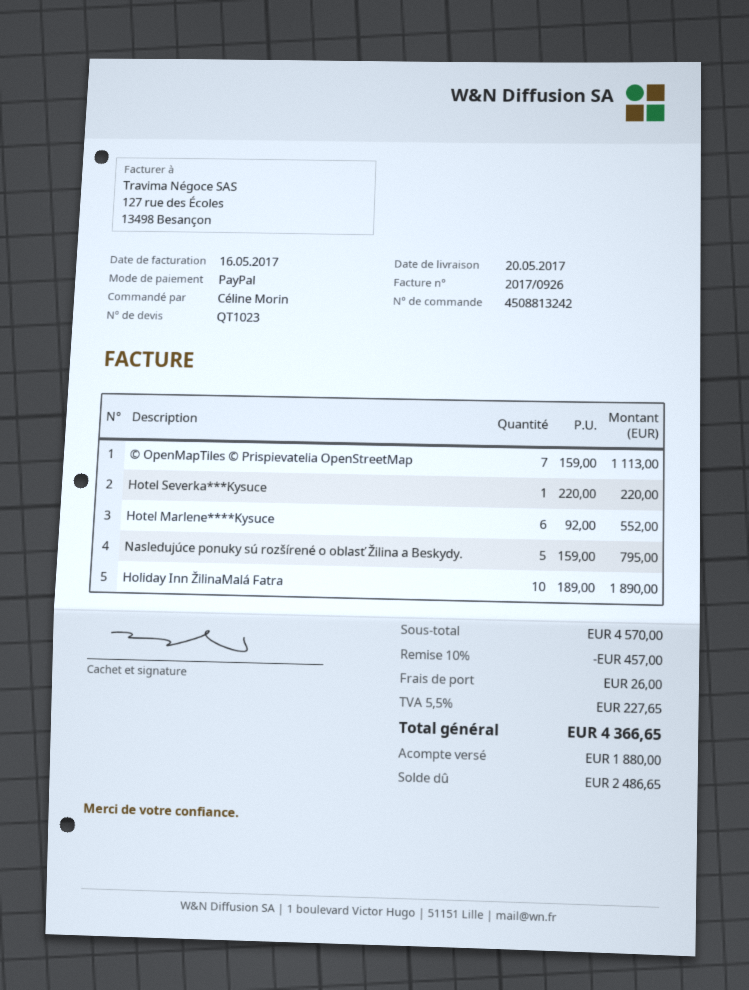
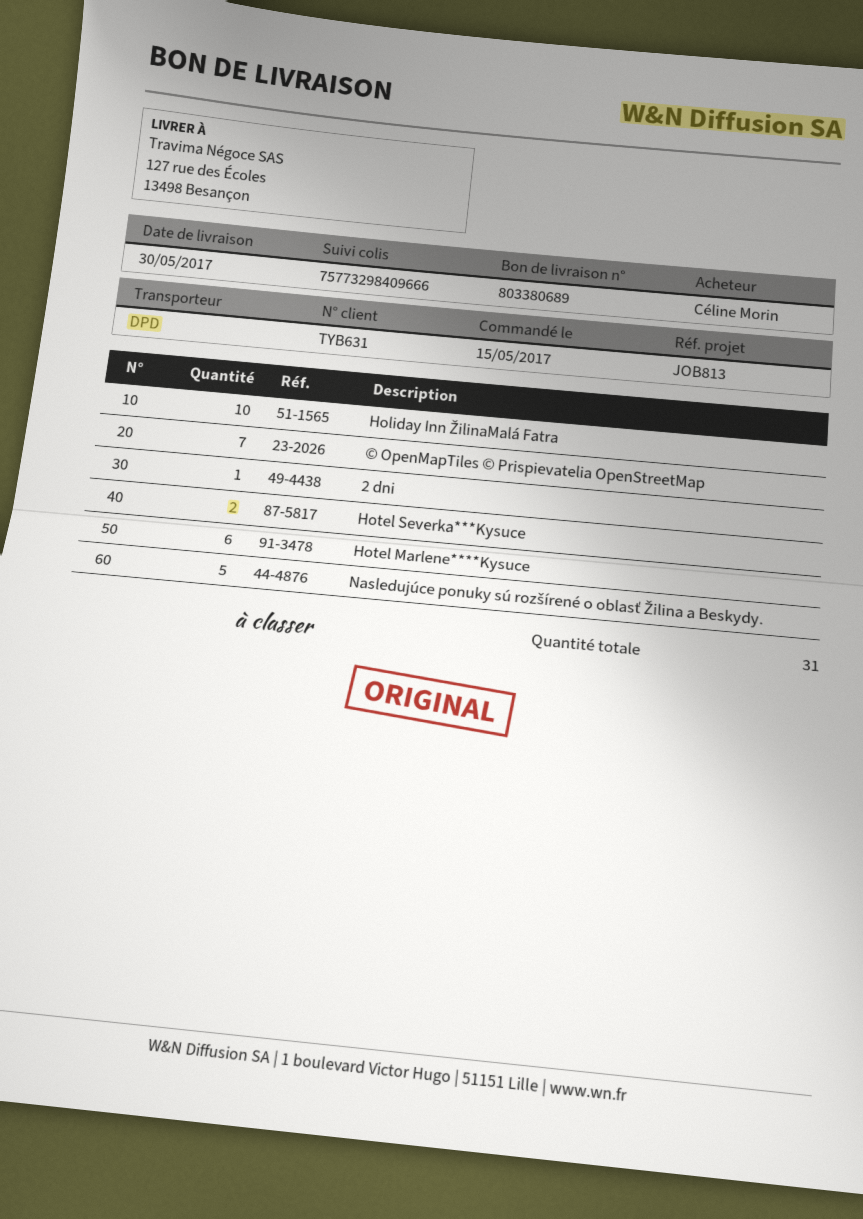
delivery date: 2017-05-20 -> 2017-05-30
Hotel Severka***Kysuce: 1 -> 2
2 dni: none -> 1

